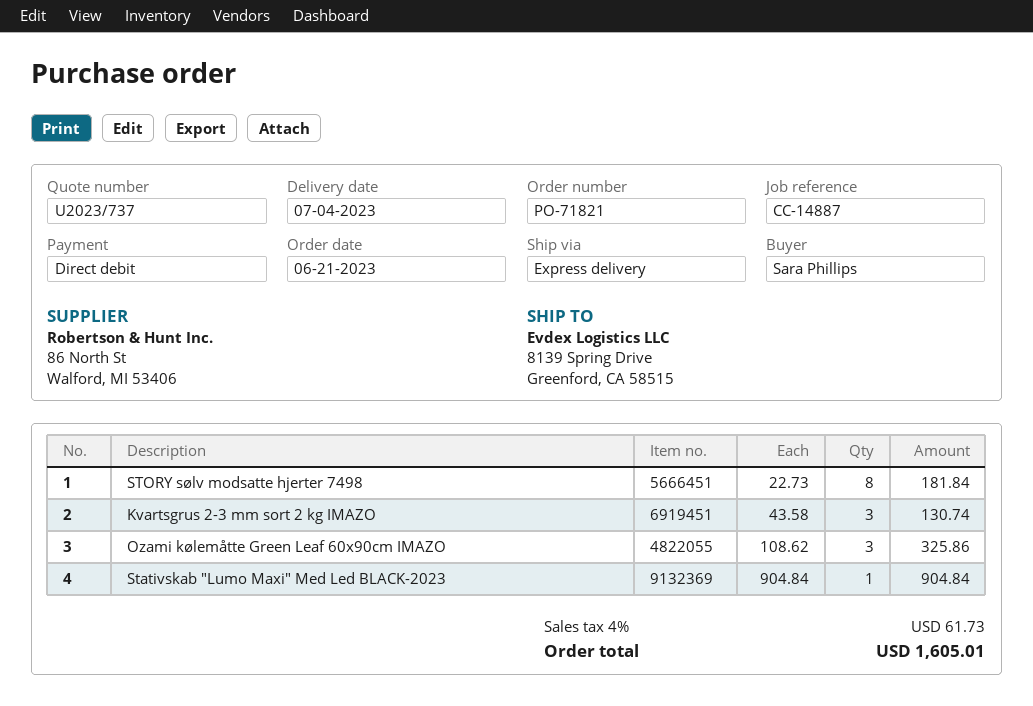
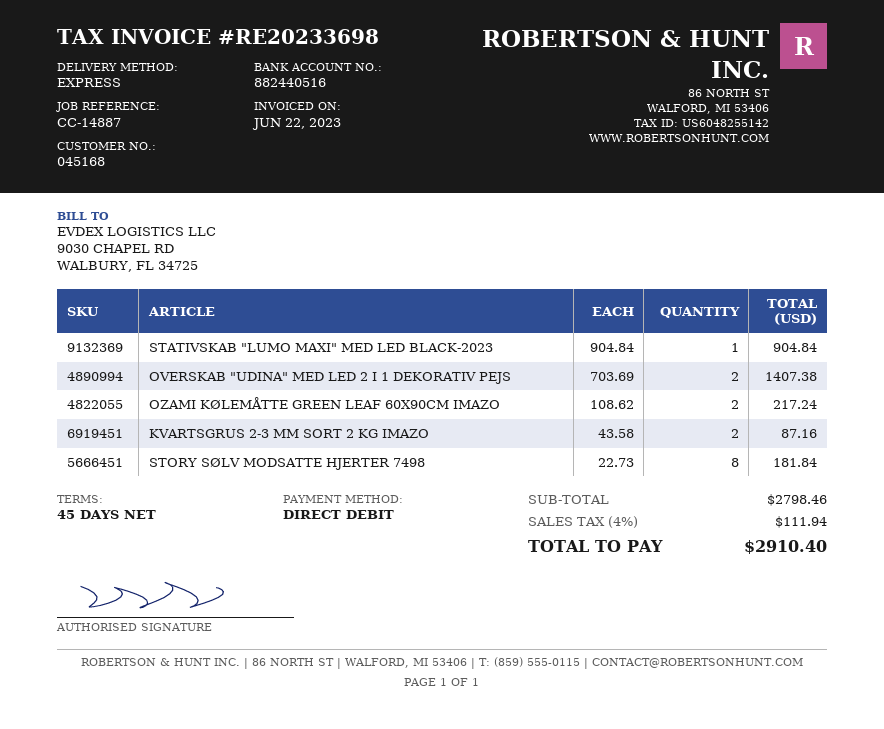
Kvartsgrus 2-3 mm sort 2 kg IMAZO: 3 x 43.58 = 130.74 -> 2 x 43.58 = 87.16
Ozami kølemåtte Green Leaf 60x90cm IMAZO: 3 x 108.62 = 325.86 -> 2 x 108.62 = 217.24
OVERSKAB "UDINA" MED LED 2 I 1 DEKORATIV PEJS: none -> 2 x 703.69 = 1407.38
tax: 4% = 61.73 -> 4% = 111.94
total: 1605.01 -> 2910.40

